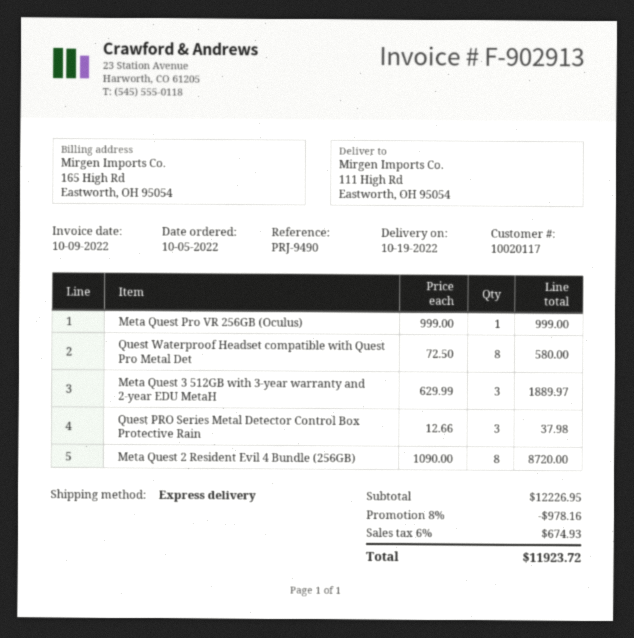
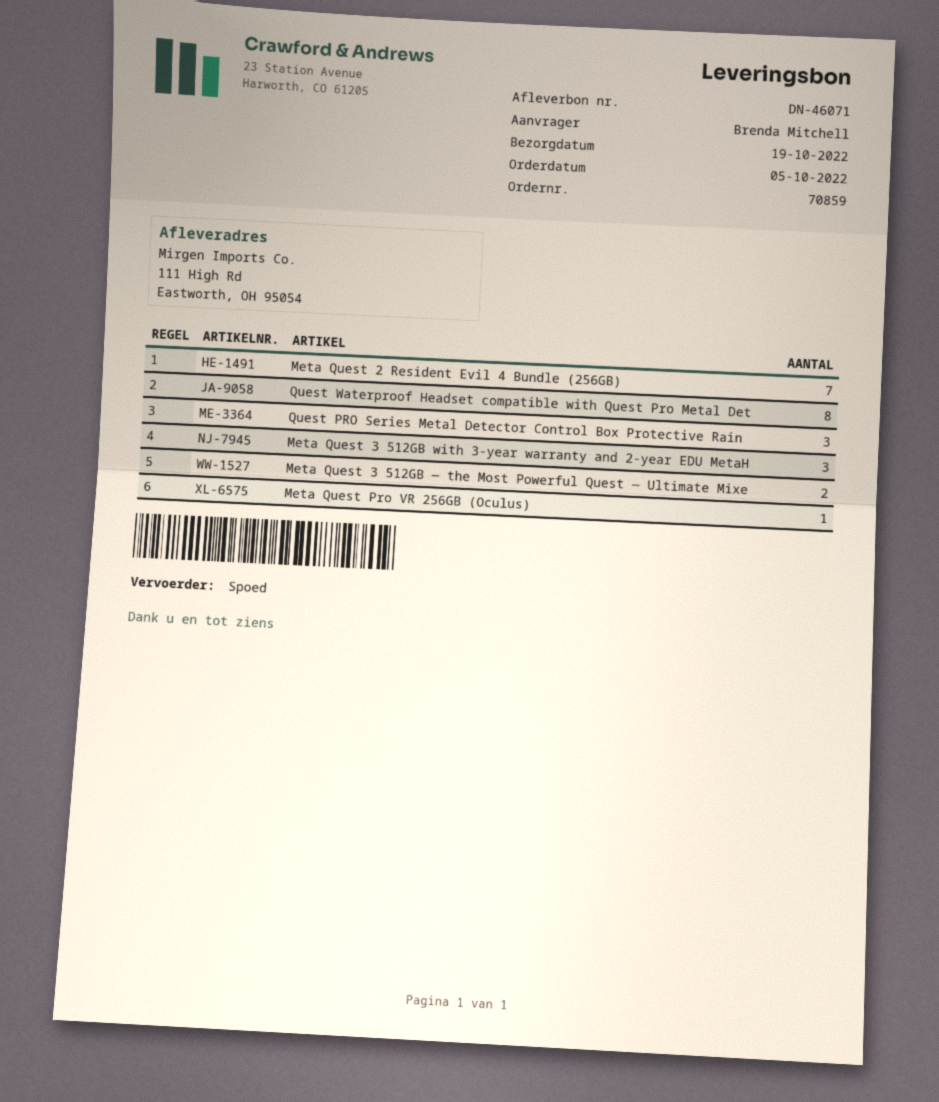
Meta Quest 2 Resident Evil 4 Bundle (256GB): 8 -> 7
Meta Quest 3 512GB — the Most Powerful Quest — Ultimate Mixe: none -> 2

